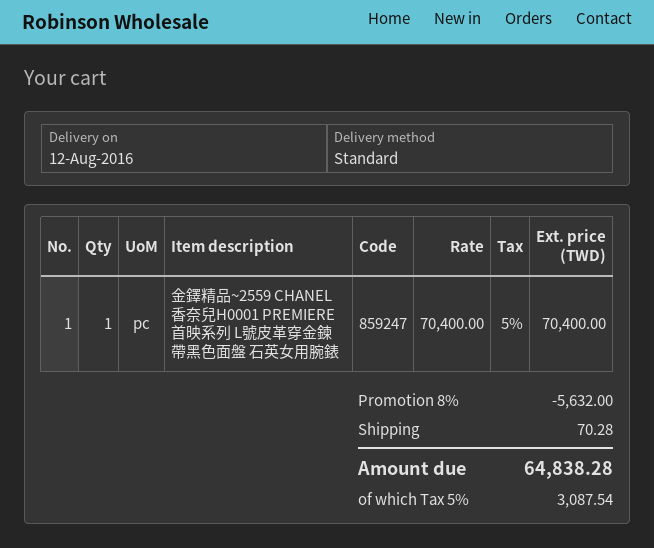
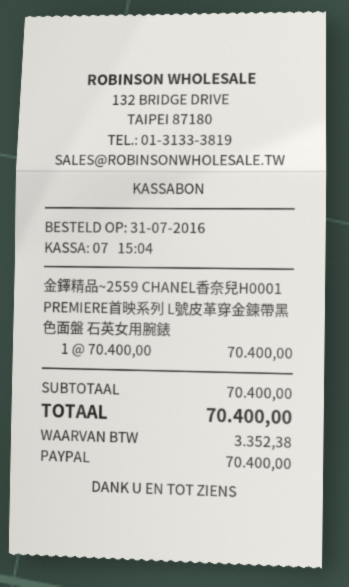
discount: 8% = 5632.00 -> none
shipping: 70.28 -> none
tax: 3087.54 -> 3352.38
total: 64838.28 -> 70400.00

